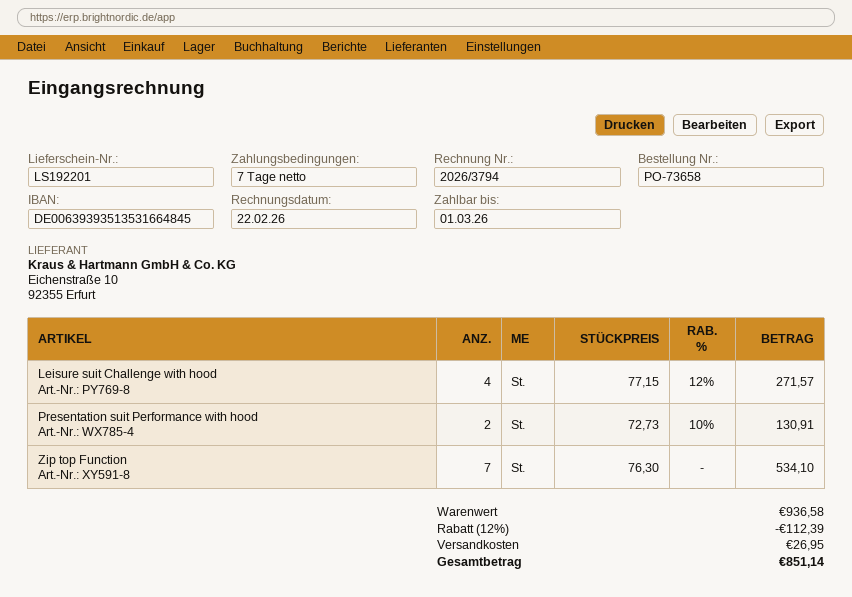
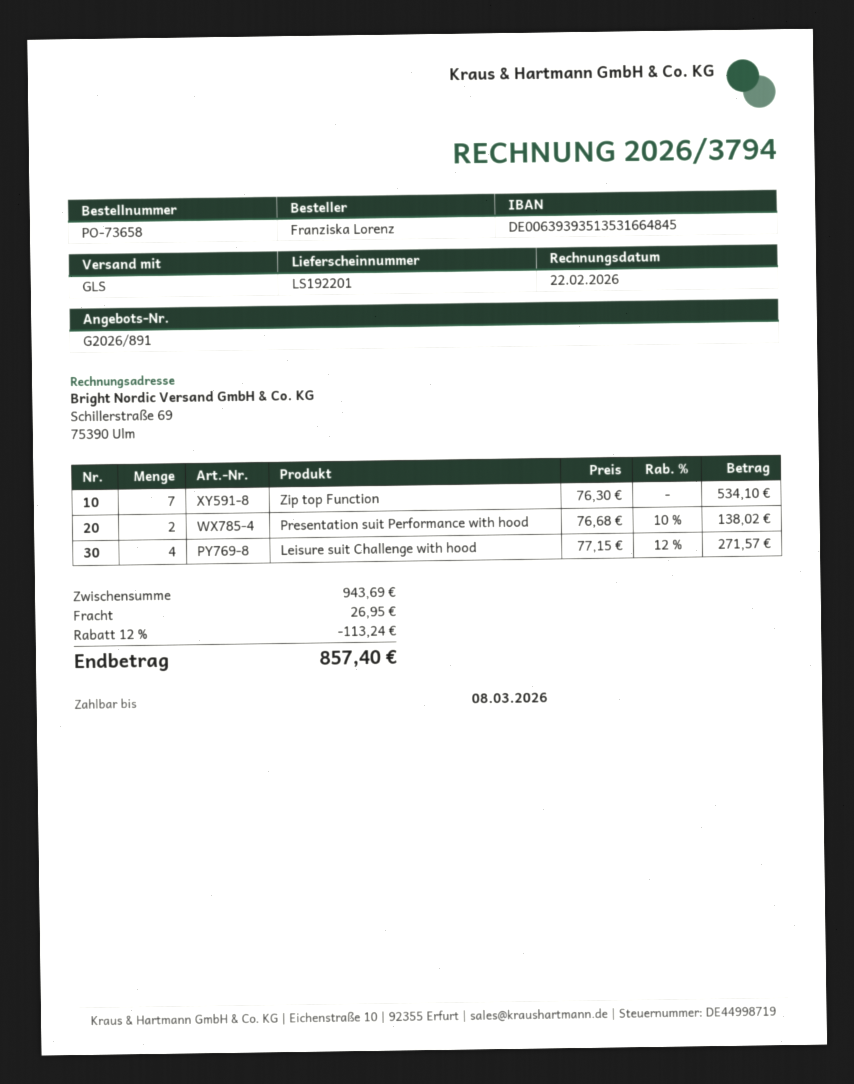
due date: 2026-03-01 -> 2026-03-08
Presentation suit Performance with hood: 2 x 72.73 - 10% = 130.91 -> 2 x 76.68 - 10% = 138.02
subtotal: 936.58 -> 943.69
discount: 12% = 112.39 -> 12% = 113.24
total: 851.14 -> 857.40

